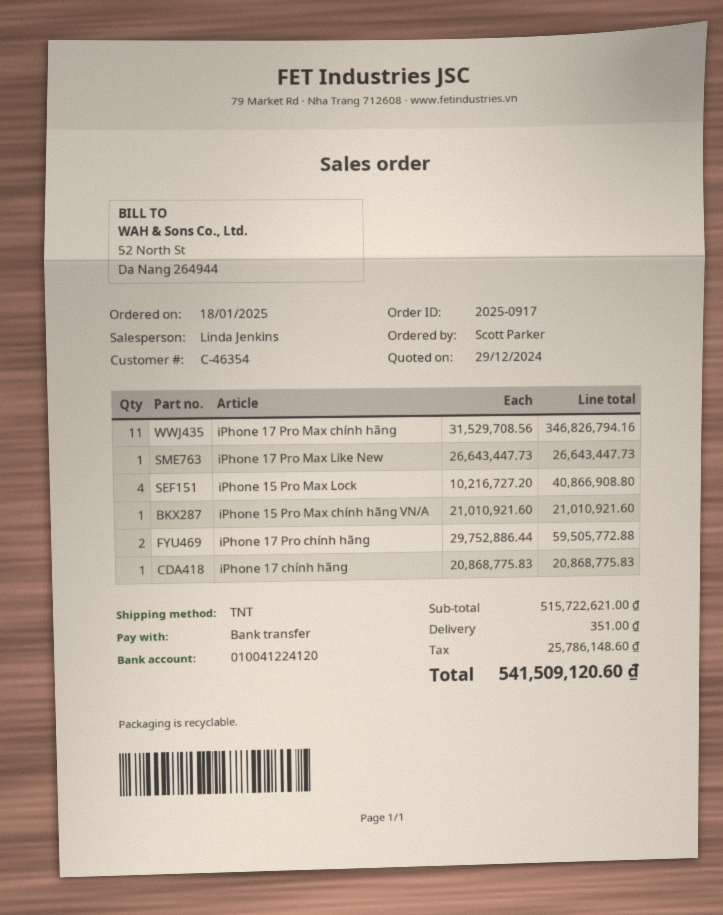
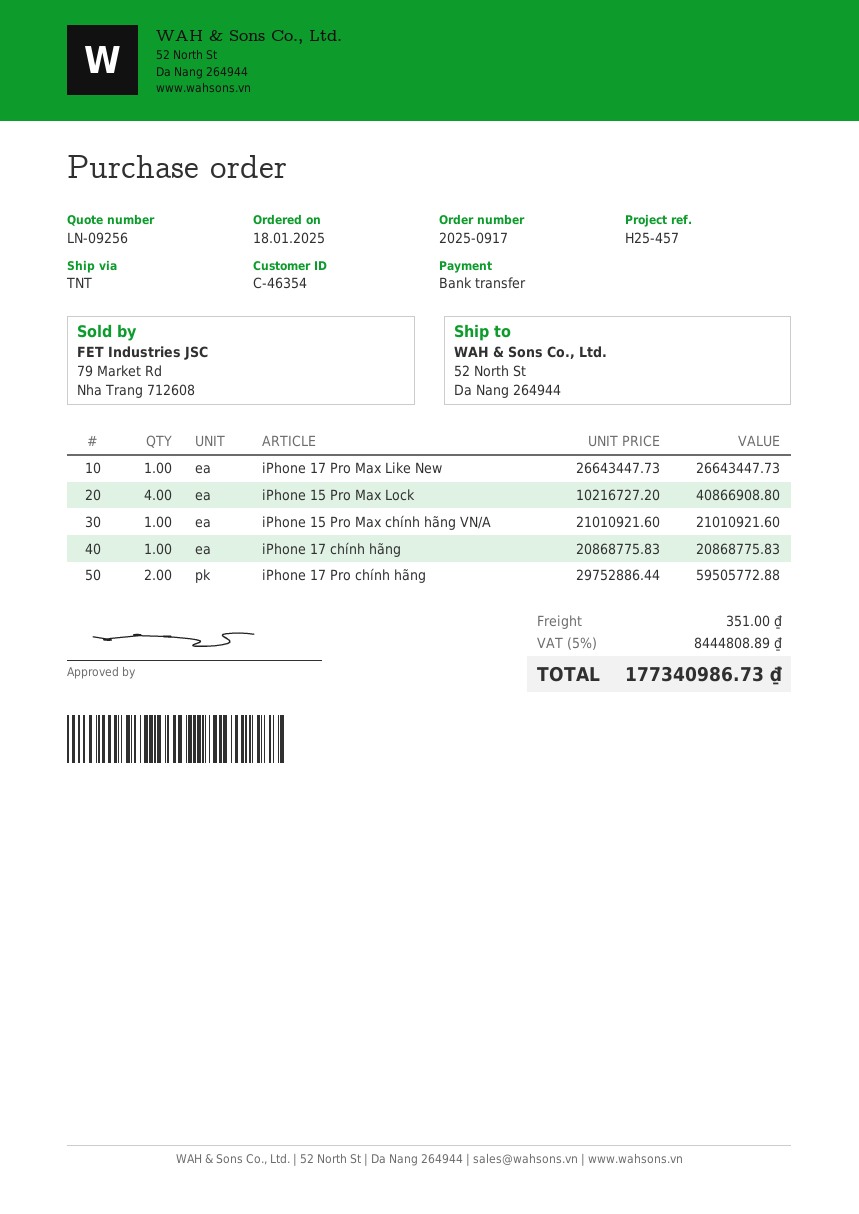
iPhone 17 Pro Max chính hãng: 11 x 31529708.56 = 346826794.16 -> none
tax: 25786148.60 -> 8444808.89
total: 541509120.60 -> 177340986.73

